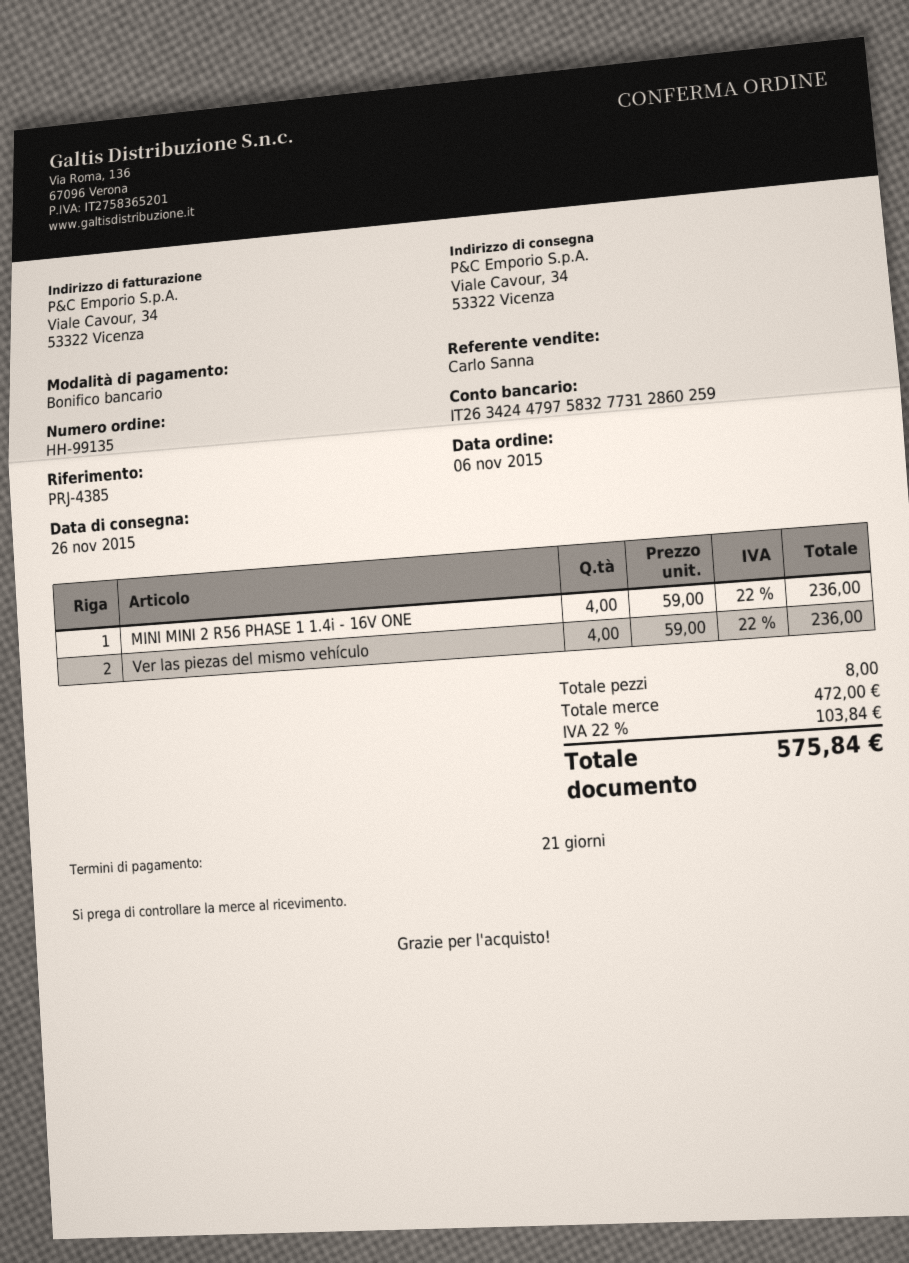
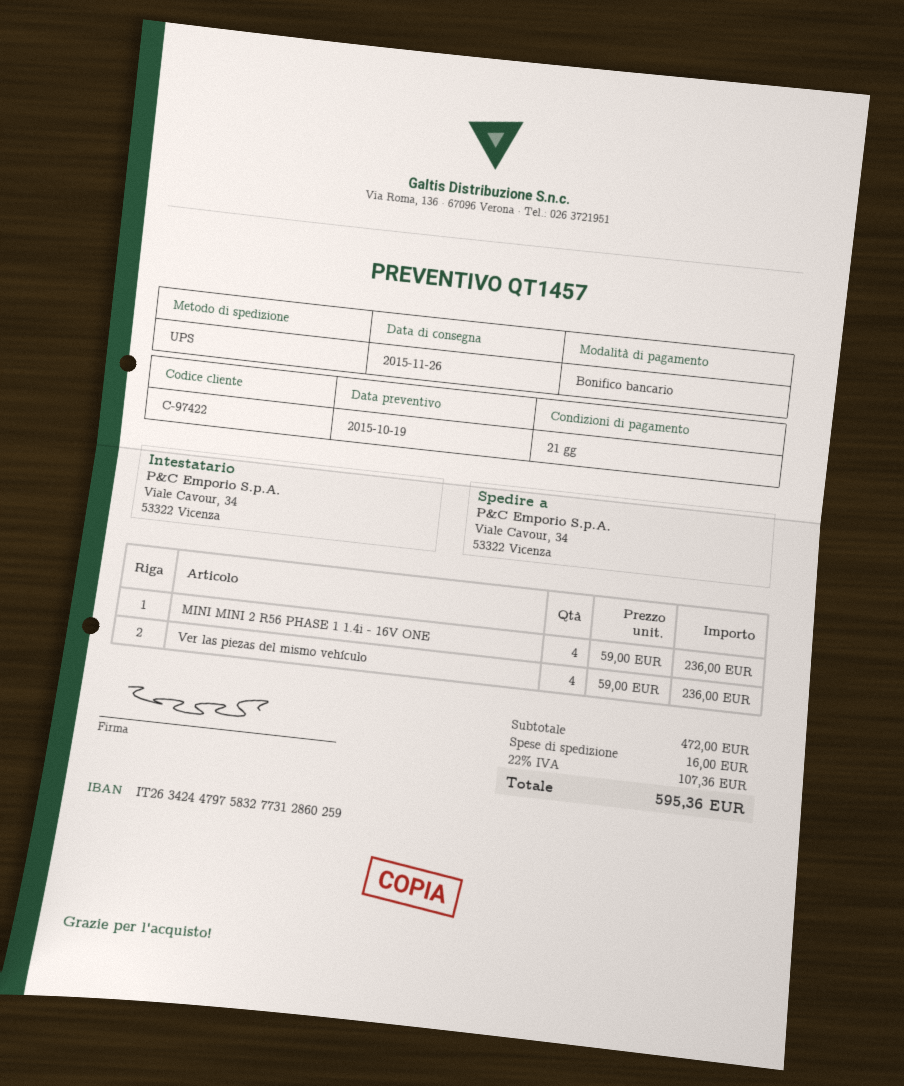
shipping: none -> 16.00
tax: 22% = 103.84 -> 22% = 107.36
total: 575.84 -> 595.36

